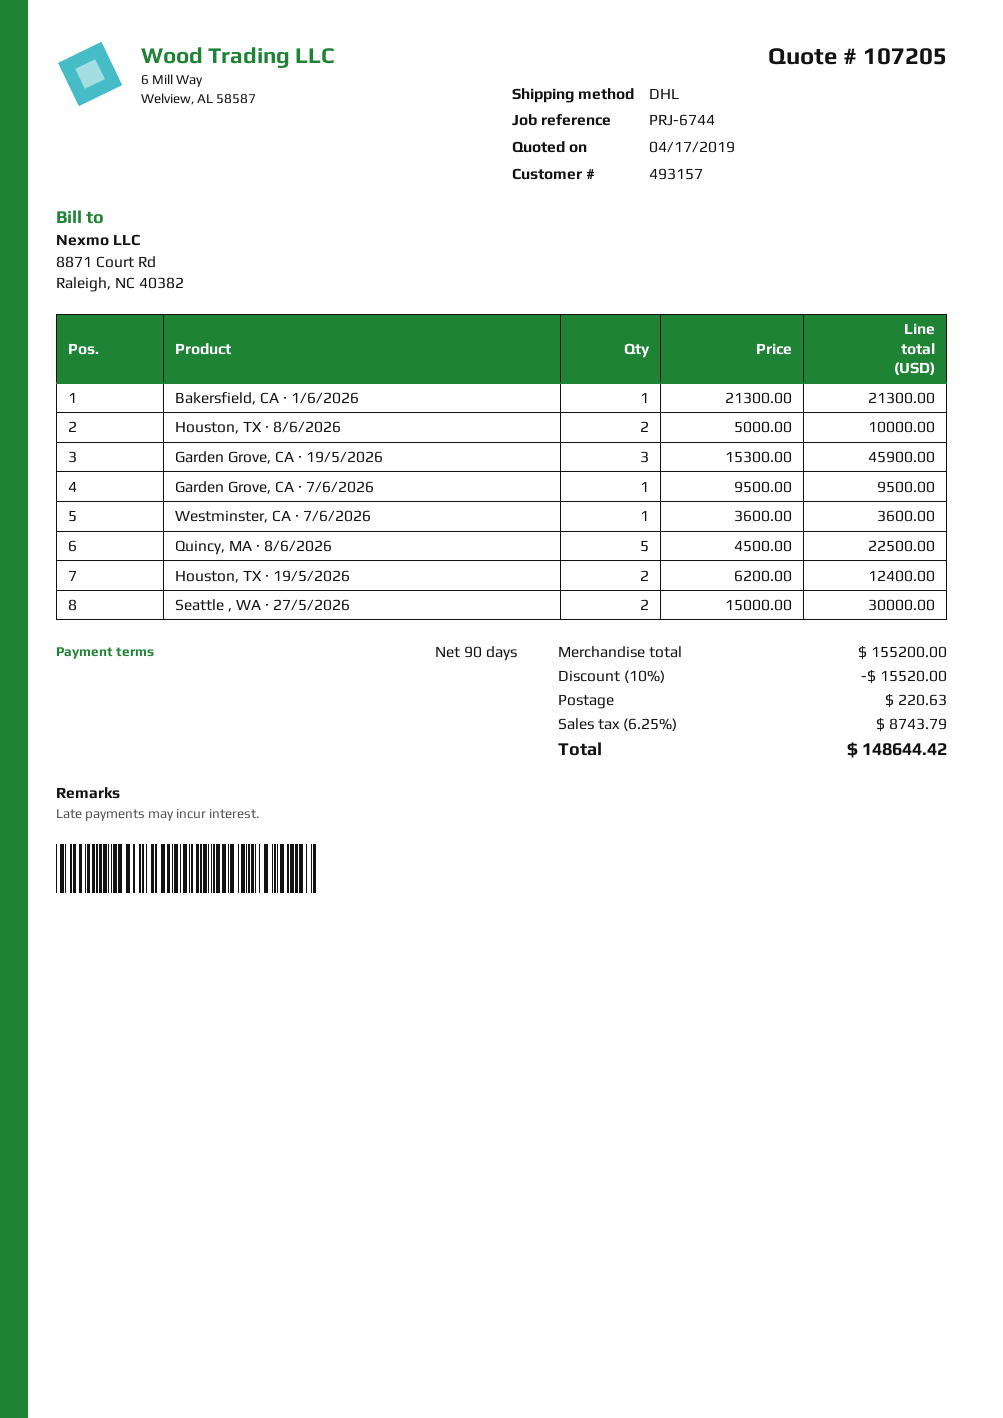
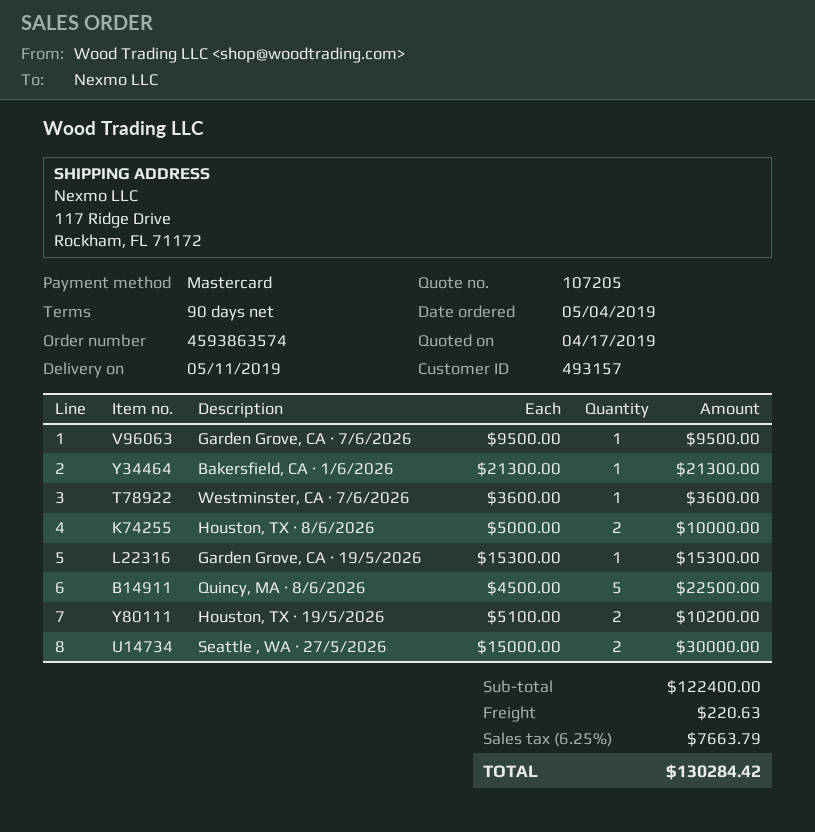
Garden Grove, CA · 19/5/2026: 3 x 15300.00 = 45900.00 -> 1 x 15300.00 = 15300.00
Houston, TX · 19/5/2026: 2 x 6200.00 = 12400.00 -> 2 x 5100.00 = 10200.00
subtotal: 155200.00 -> 122400.00
discount: 10% = 15520.00 -> none
tax: 6.25% = 8743.79 -> 6.25% = 7663.79
total: 148644.42 -> 130284.42

